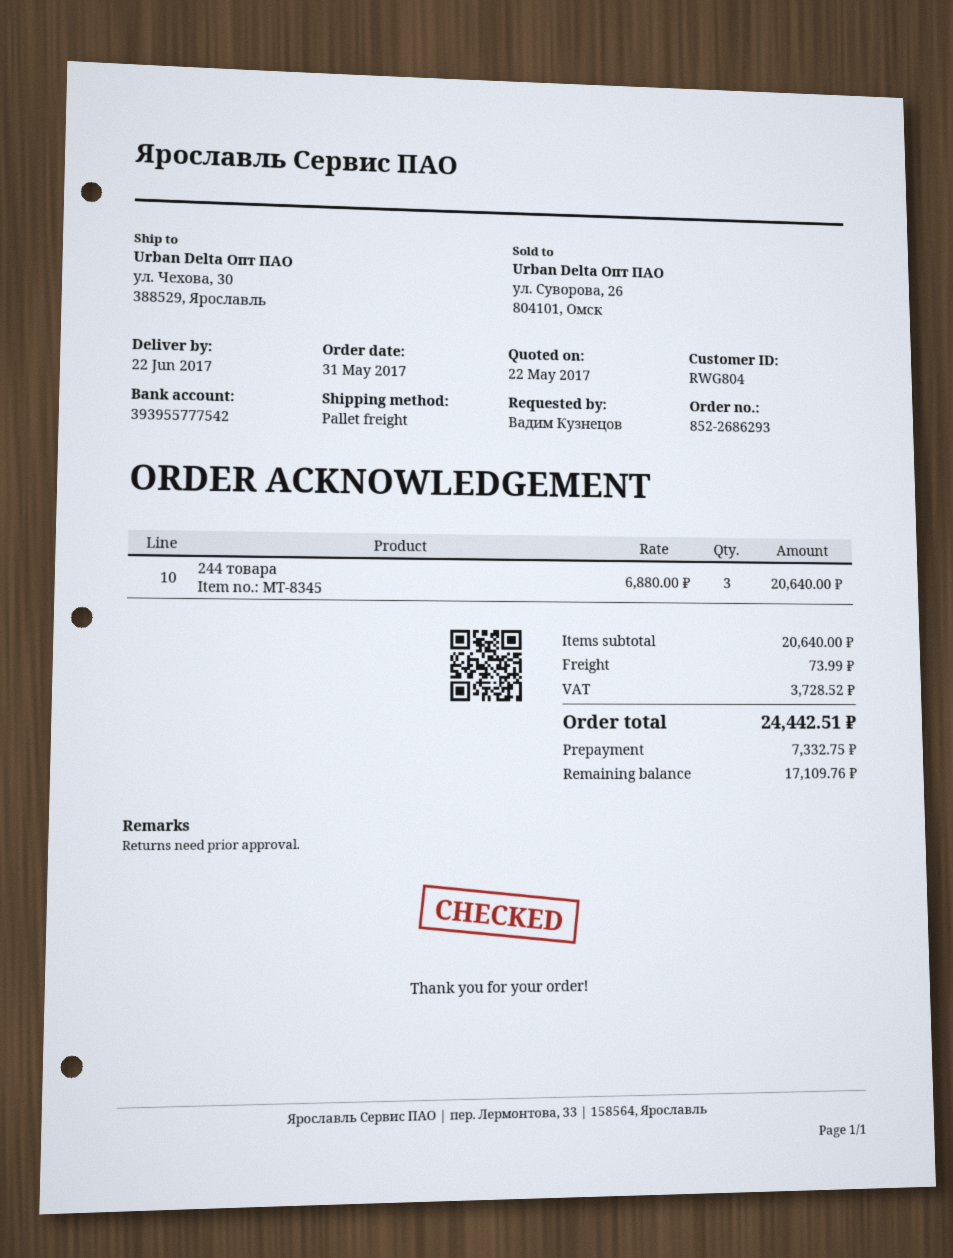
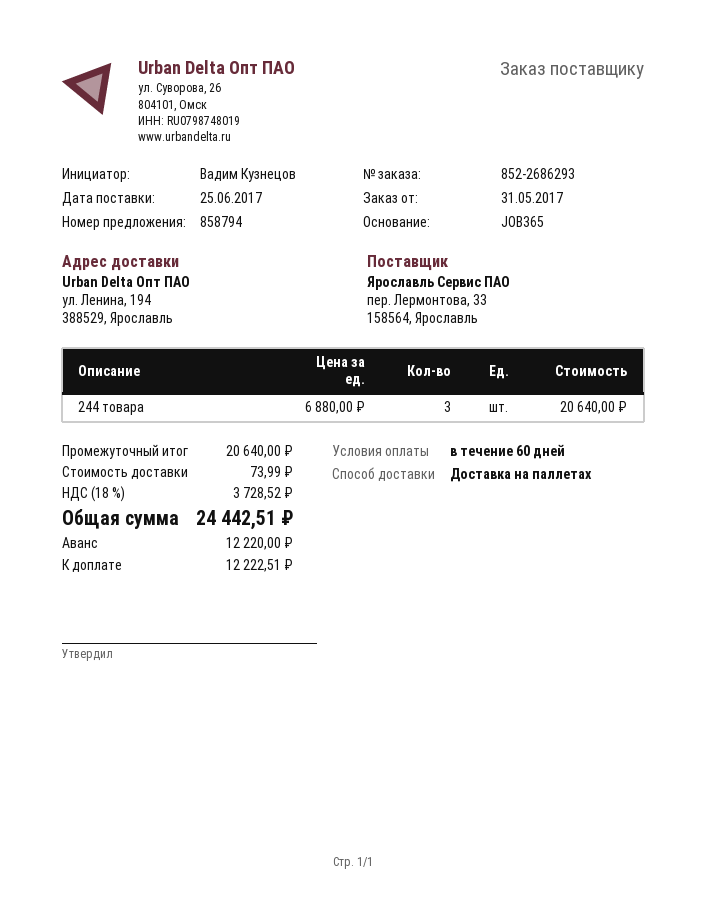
delivery date: 2017-06-22 -> 2017-06-25
ship to: ул. Чехова, 30, 388529, Ярославль -> ул. Ленина, 194, 388529, Ярославль
deposit: 7332.75 -> 12220.00
balance: 17109.76 -> 12222.51

